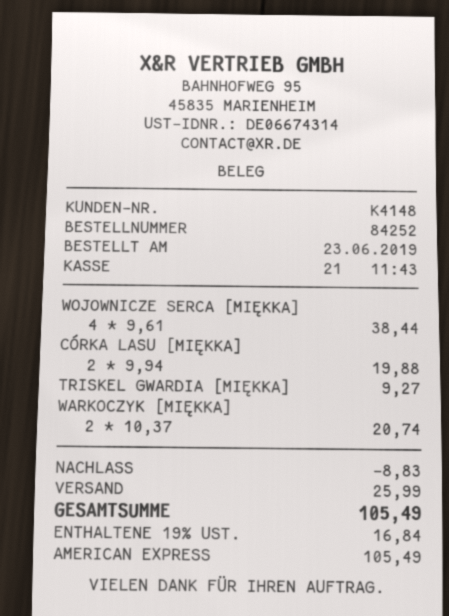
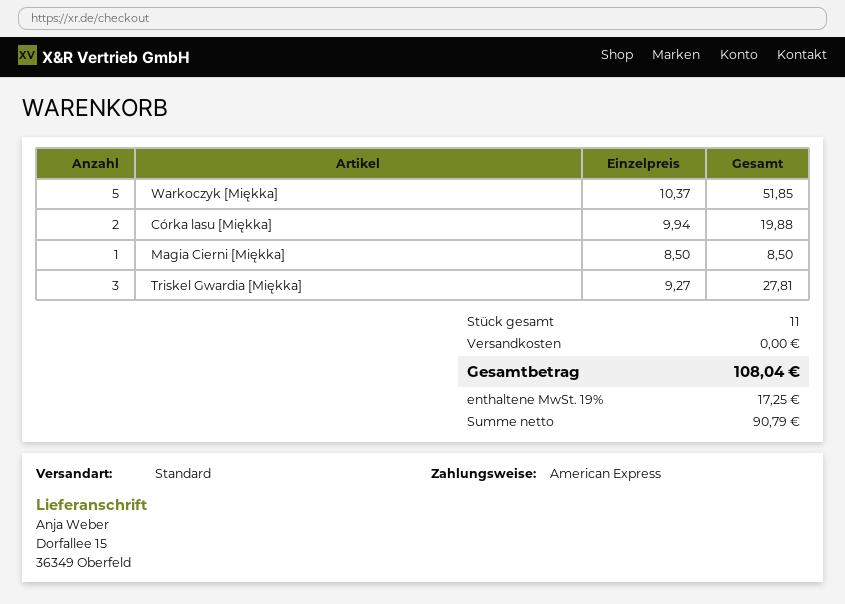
WOJOWNICZE SERCA [MIĘKKA]: 4 x 9.61 = 38.44 -> none
TRISKEL GWARDIA [MIĘKKA]: 1 x 9.27 = 9.27 -> 3 x 9.27 = 27.81
WARKOCZYK [MIĘKKA]: 2 x 10.37 = 20.74 -> 5 x 10.37 = 51.85
Magia Cierni [Miękka]: none -> 1 x 8.50 = 8.50
discount: 8.83 -> none
shipping: 25.99 -> 0.00
tax: 19% = 16.84 -> 19% = 17.25
total: 105.49 -> 108.04

